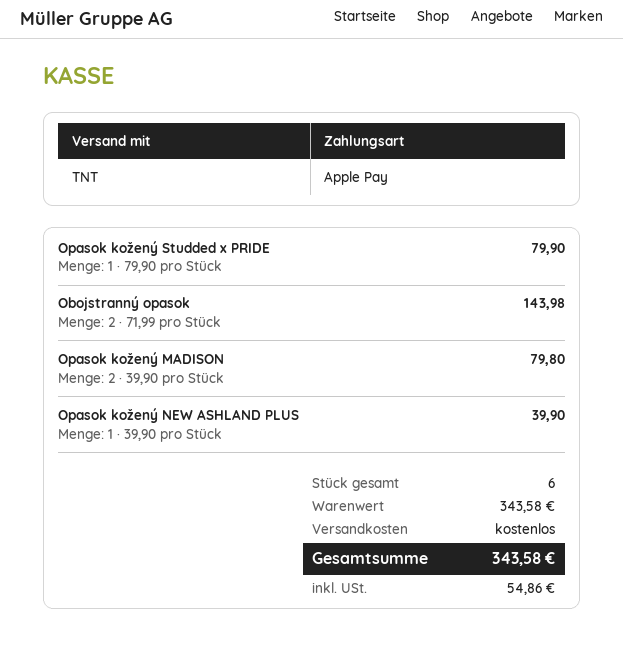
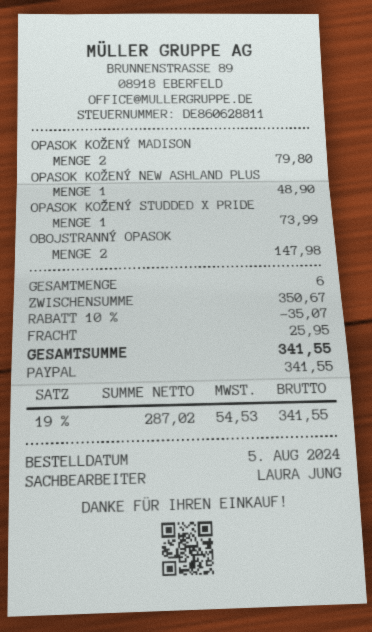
payment method: Apple Pay -> PayPal
Opasok kožený Studded x PRIDE: 1 for 79.90 -> 1 for 73.99
Obojstranný opasok: 2 for 143.98 -> 2 for 147.98
Opasok kožený NEW ASHLAND PLUS: 1 for 39.90 -> 1 for 48.90
subtotal: 343.58 -> 350.67
discount: none -> 10% = 35.07
shipping: 0.00 -> 25.95
tax: 54.86 -> 54.53
total: 343.58 -> 341.55

